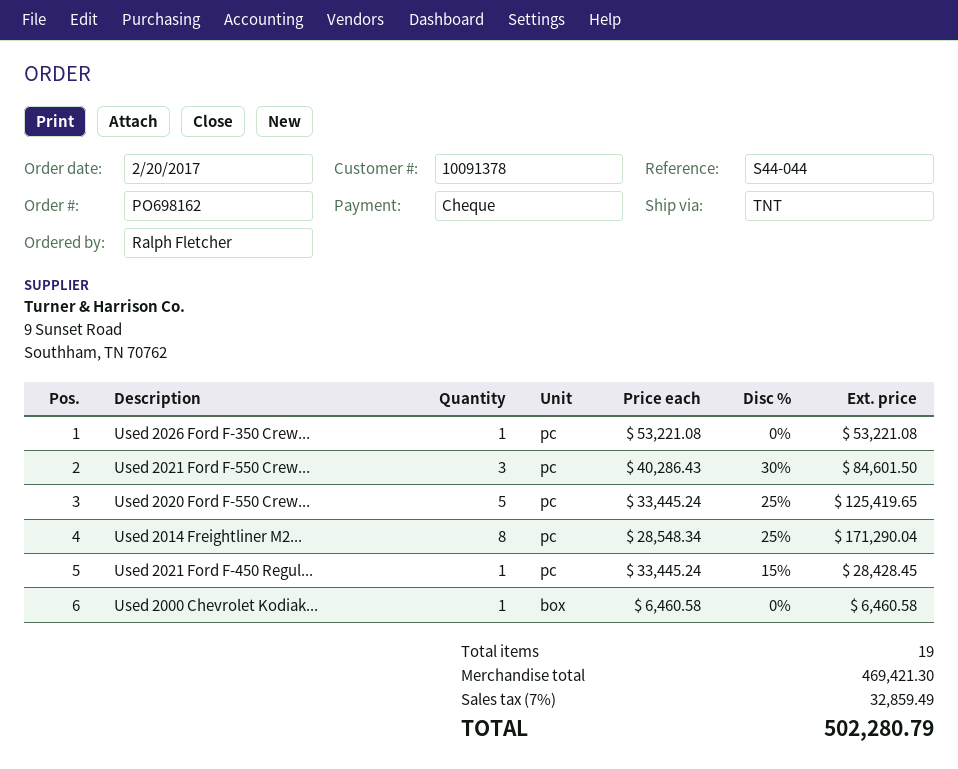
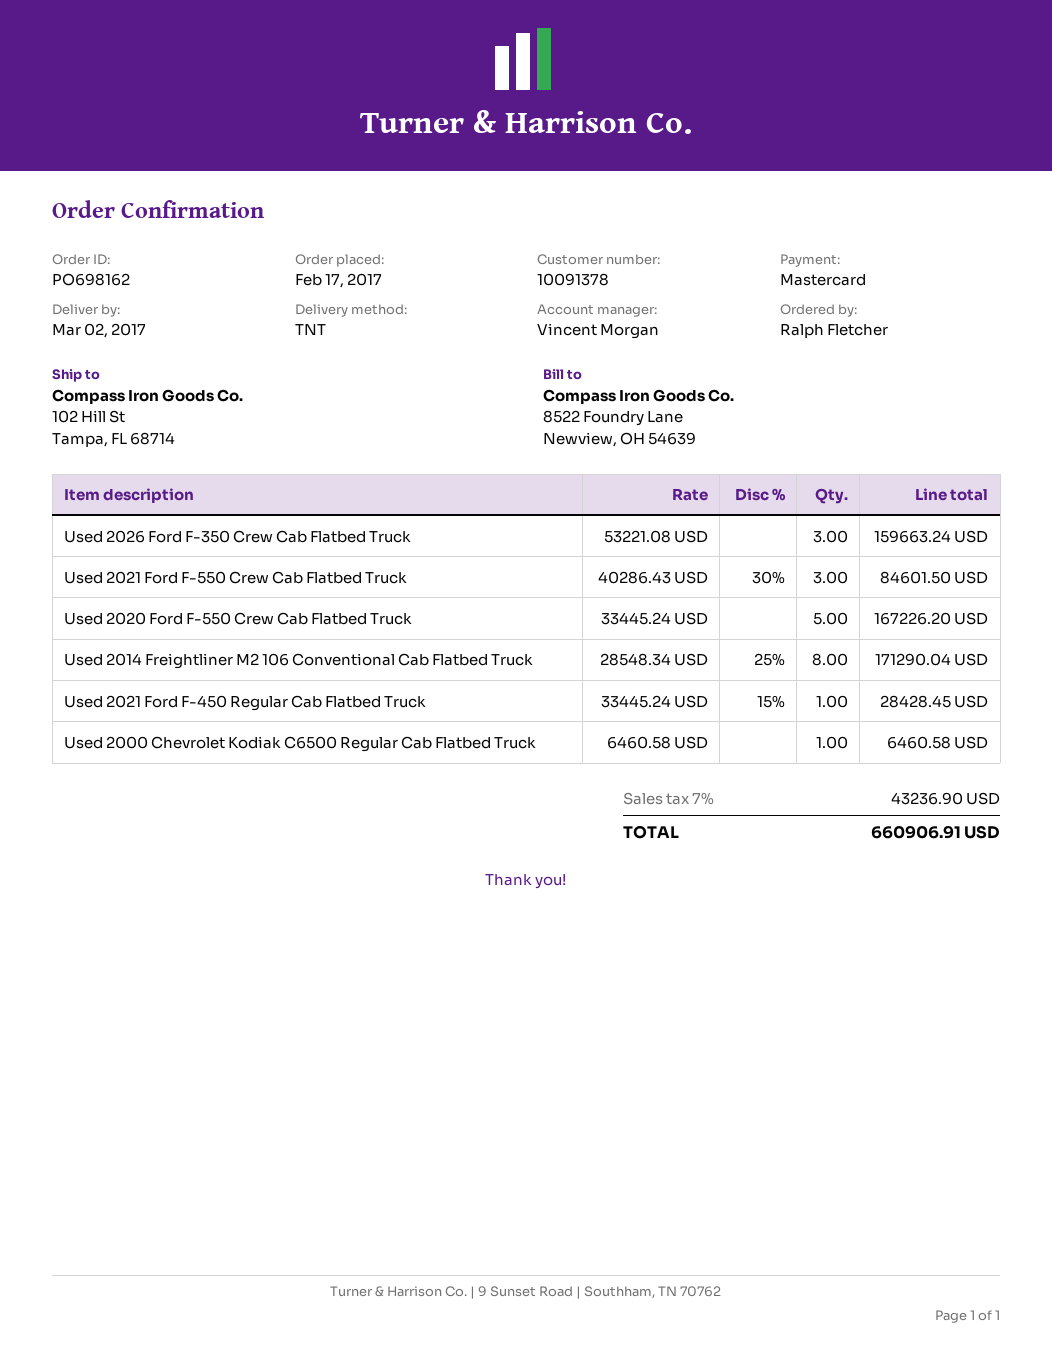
order date: 2017-02-20 -> 2017-02-17
payment method: cheque -> Mastercard
Used 2026 Ford F-350 Crew...: 1 x 53221.08 = 53221.08 -> 3 x 53221.08 = 159663.24
Used 2020 Ford F-550 Crew...: 5 x 33445.24 - 25% = 125419.65 -> 5 x 33445.24 = 167226.20
tax: 7% = 32859.49 -> 7% = 43236.90
total: 502280.79 -> 660906.91

